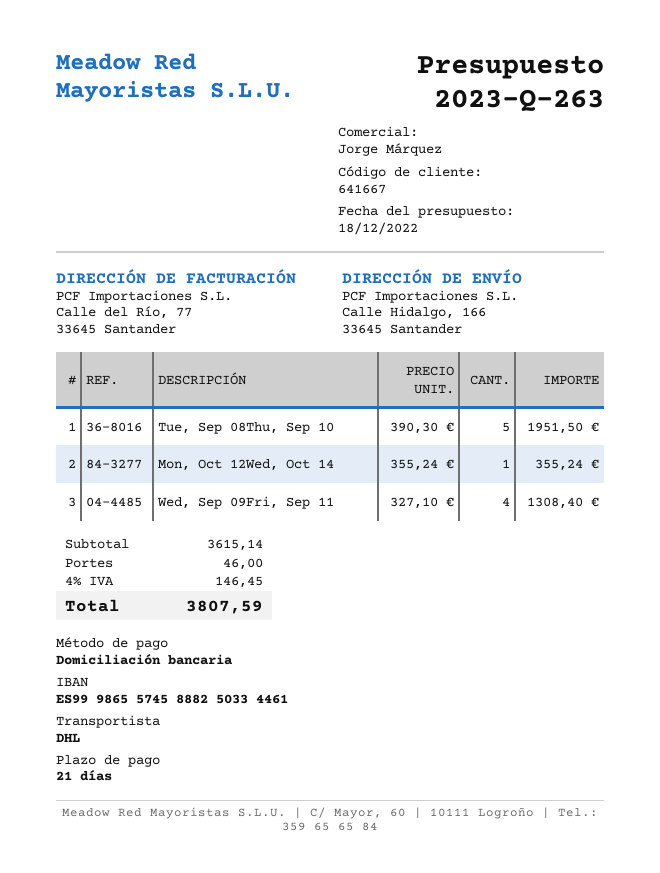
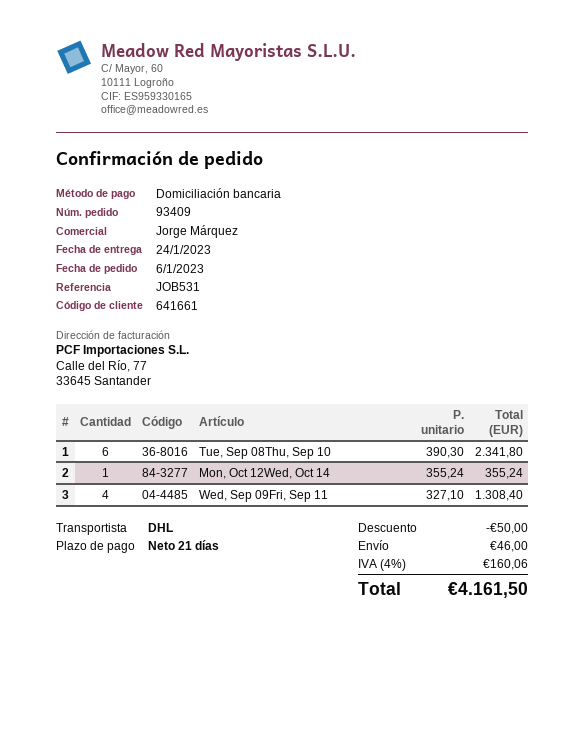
customer number: 641667 -> 641661
Tue, Sep 08Thu, Sep 10: 5 x 390.30 = 1951.50 -> 6 x 390.30 = 2341.80
discount: none -> 50.00
tax: 4% = 146.45 -> 4% = 160.06
total: 3807.59 -> 4161.50

